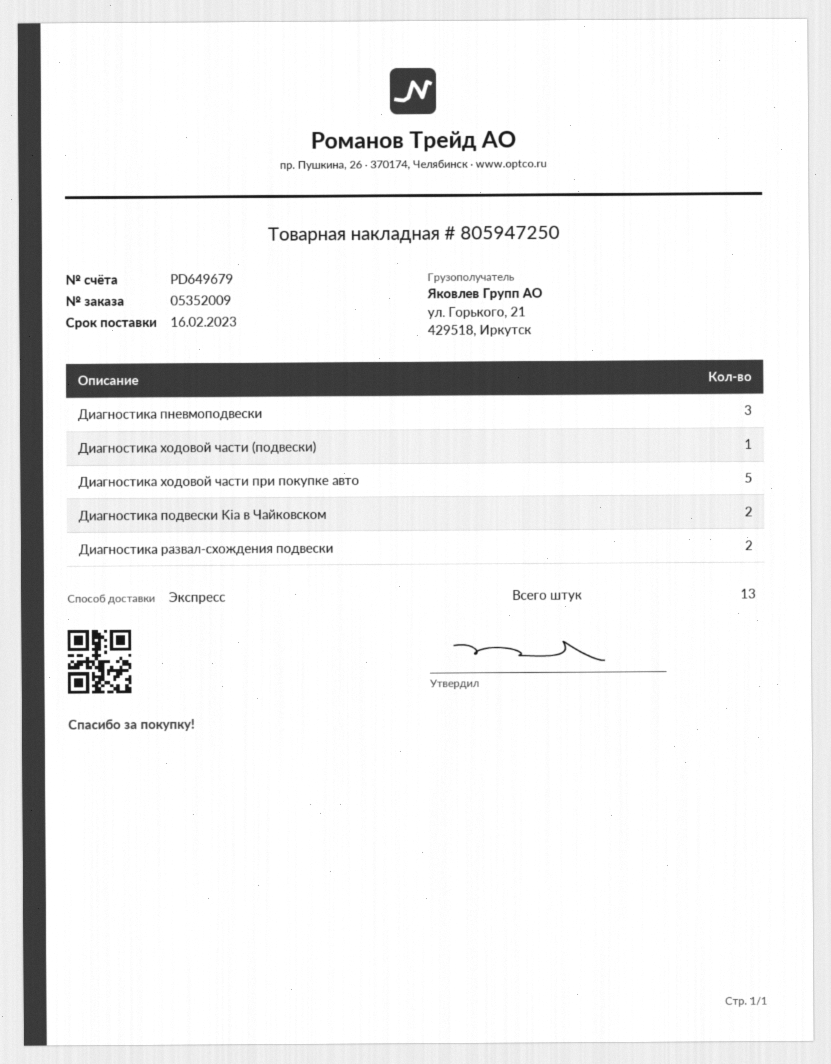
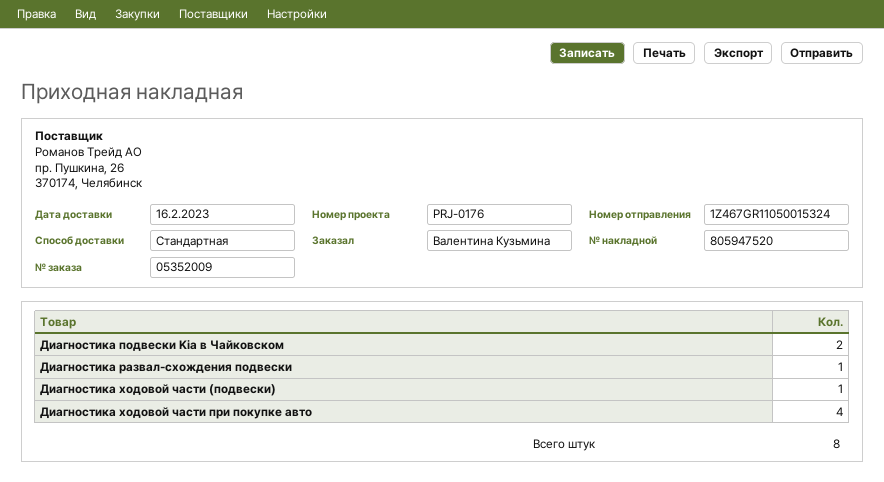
delivery note number: 805947250 -> 805947520
shipping method: express -> standard
Диагностика пневмоподвески: 3 -> none
Диагностика ходовой части при покупке авто: 5 -> 4
Диагностика развал-схождения подвески: 2 -> 1
total quantity: 13 -> 8

